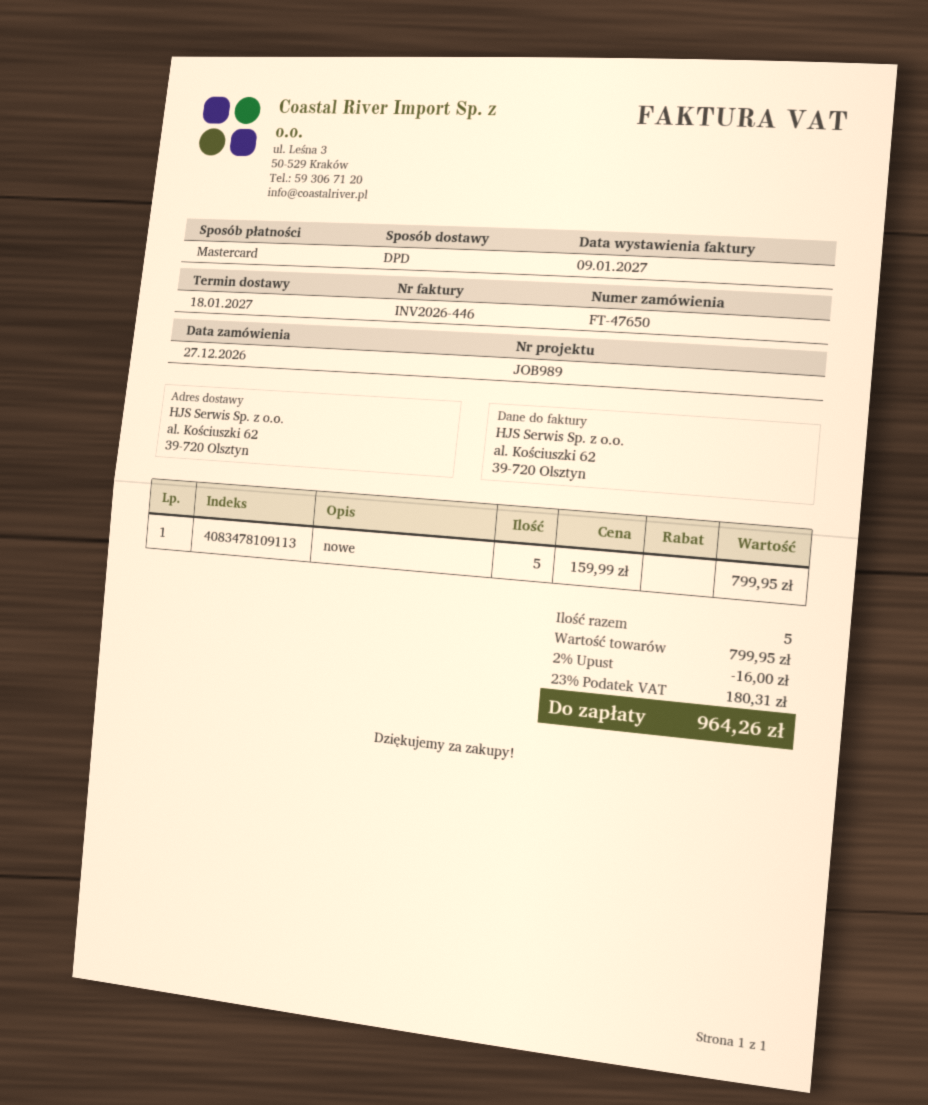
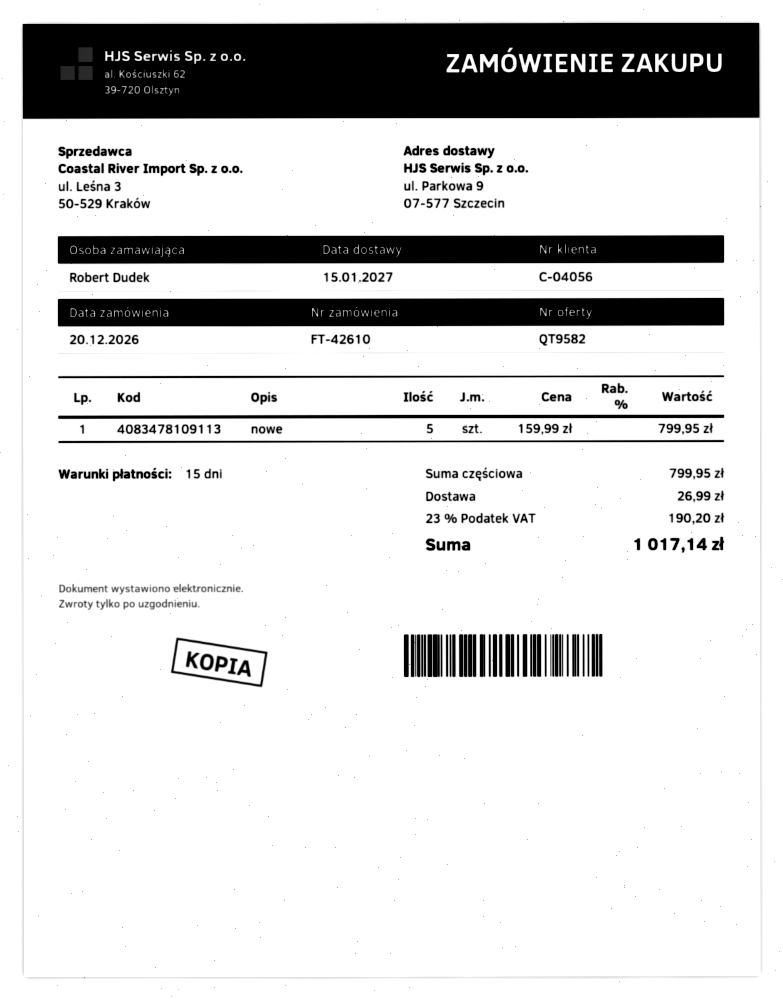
order number: FT-47650 -> FT-42610
order date: 2026-12-27 -> 2026-12-20
delivery date: 2027-01-18 -> 2027-01-15
ship to: al. Kościuszki 62, 39-720 Olsztyn -> ul. Parkowa 9, 07-577 Szczecin
discount: 2% = 16.00 -> none
shipping: none -> 26.99
tax: 23% = 180.31 -> 23% = 190.20
total: 964.26 -> 1017.14

